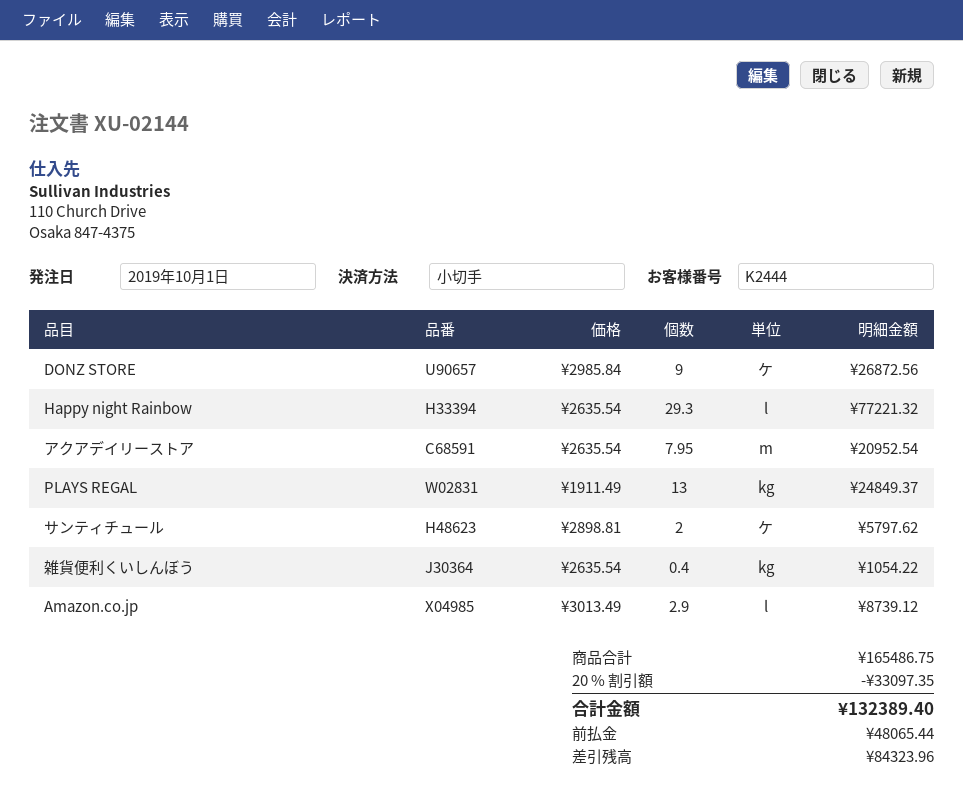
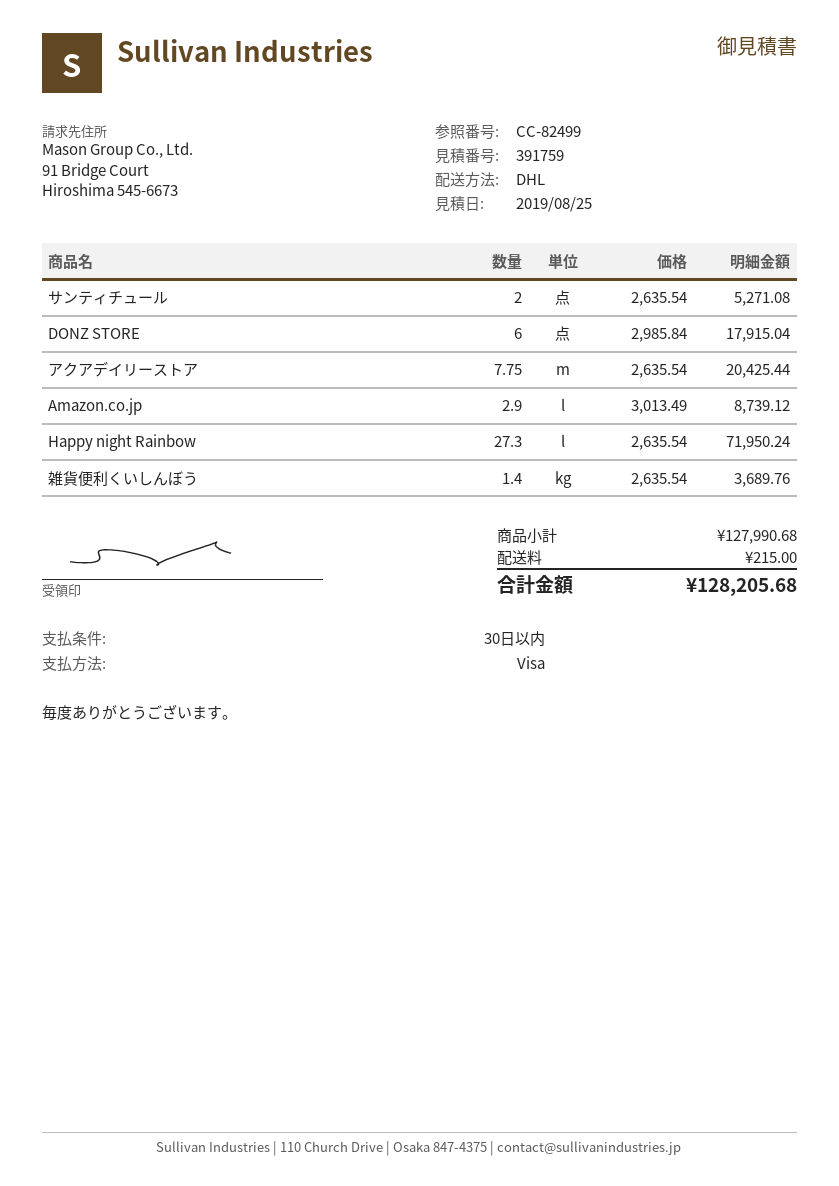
payment method: cheque -> Visa
DONZ STORE: 9 x 2985.84 = 26872.56 -> 6 x 2985.84 = 17915.04
Happy night Rainbow: 29.3 x 2635.54 = 77221.32 -> 27.3 x 2635.54 = 71950.24
アクアデイリーストア: 7.95 x 2635.54 = 20952.54 -> 7.75 x 2635.54 = 20425.44
PLAYS REGAL: 13 x 1911.49 = 24849.37 -> none
サンティチュール: 2 x 2898.81 = 5797.62 -> 2 x 2635.54 = 5271.08
雑貨便利くいしんぼう: 0.4 x 2635.54 = 1054.22 -> 1.4 x 2635.54 = 3689.76
subtotal: 165486.75 -> 127990.68
discount: 20% = 33097.35 -> none
shipping: none -> 215.00
total: 132389.40 -> 128205.68

